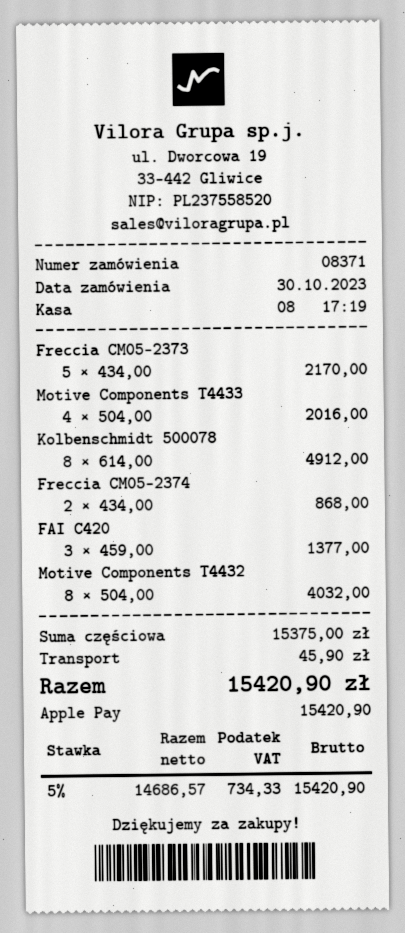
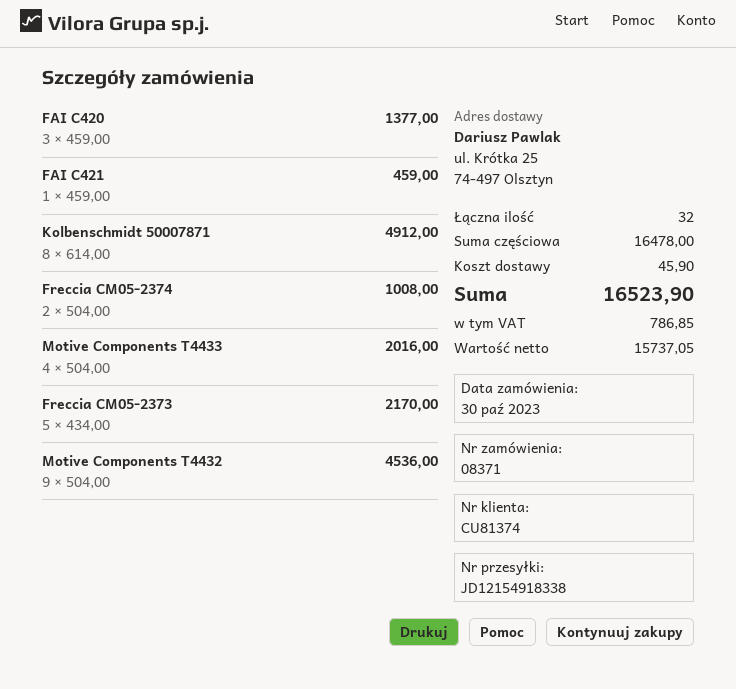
Freccia CM05-2374: 2 x 434.00 = 868.00 -> 2 x 504.00 = 1008.00
Motive Components T4432: 8 x 504.00 = 4032.00 -> 9 x 504.00 = 4536.00
FAI C421: none -> 1 x 459.00 = 459.00
subtotal: 15375.00 -> 16478.00
net: 14686.57 -> 15737.05
tax: 734.33 -> 786.85
total: 15420.90 -> 16523.90

